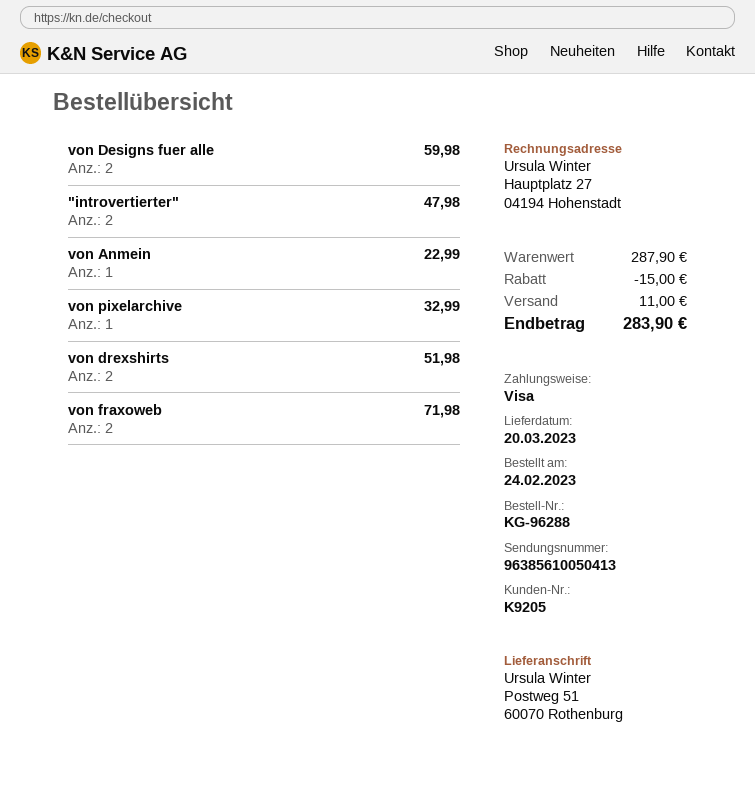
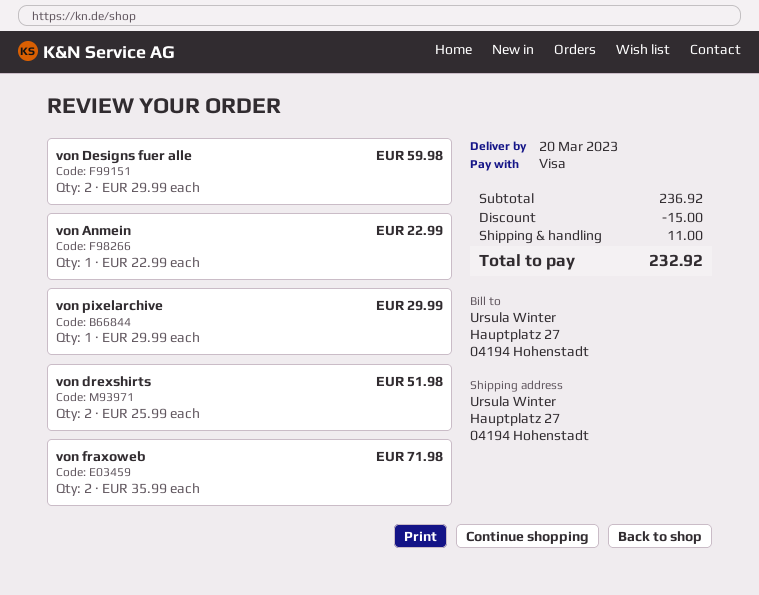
ship to: Postweg 51, 60070 Rothenburg -> Hauptplatz 27, 04194 Hohenstadt
"introvertierter": 2 for 47.98 -> none
von pixelarchive: 1 for 32.99 -> 1 for 29.99
subtotal: 287.90 -> 236.92
total: 283.90 -> 232.92

